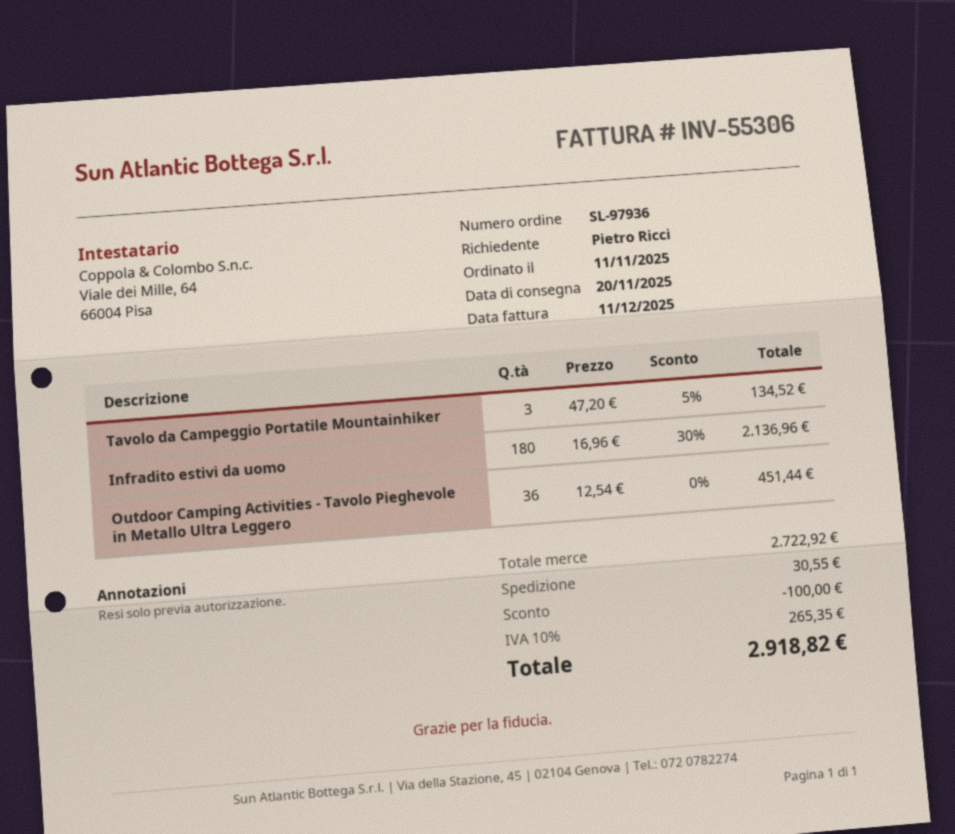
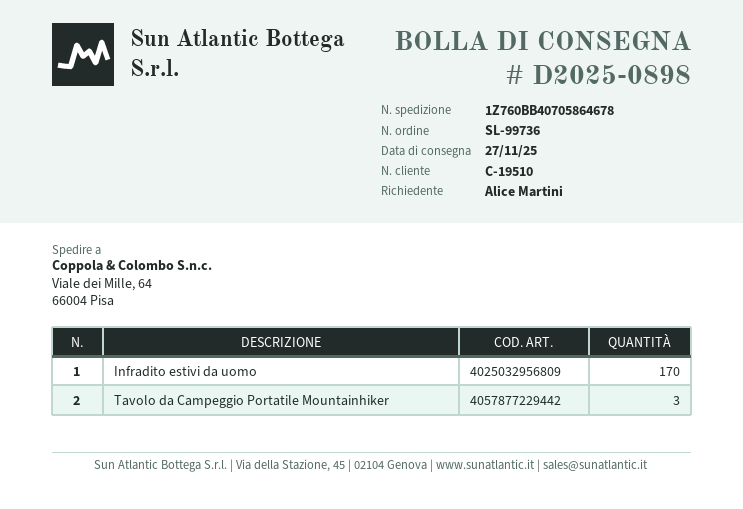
order number: SL-97936 -> SL-99736
delivery date: 2025-11-20 -> 2025-11-27
ordered by: Pietro Ricci -> Alice Martini
Infradito estivi da uomo: 180 -> 170
Outdoor Camping Activities - Tavolo Pieghevole in Metallo Ultra Leggero: 36 -> none

